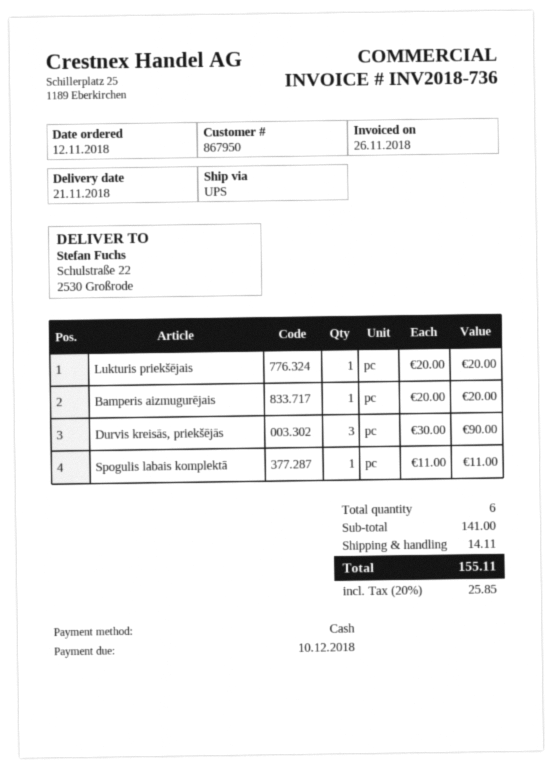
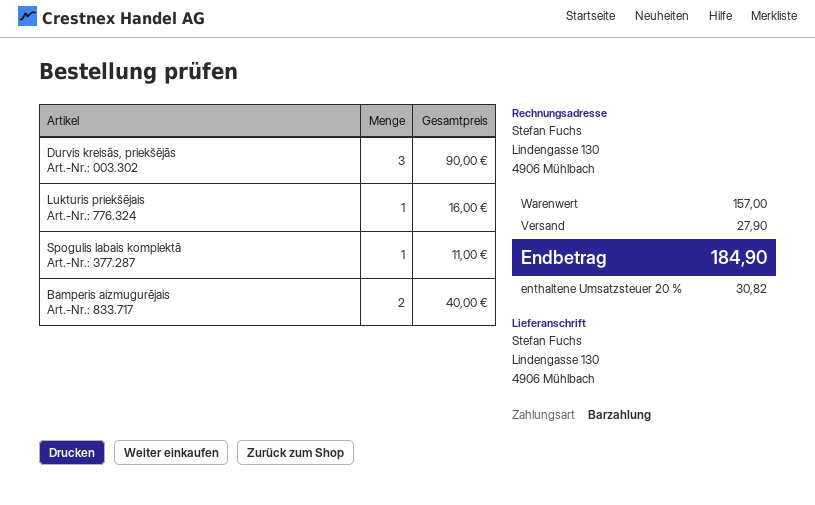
ship to: Schulstraße 22, 2530 Großrode -> Lindengasse 130, 4906 Mühlbach
Lukturis priekšējais: 1 for 20.00 -> 1 for 16.00
Bamperis aizmugurējais: 1 for 20.00 -> 2 for 40.00
subtotal: 141.00 -> 157.00
shipping: 14.11 -> 27.90
tax: 20% = 25.85 -> 20% = 30.82
total: 155.11 -> 184.90

